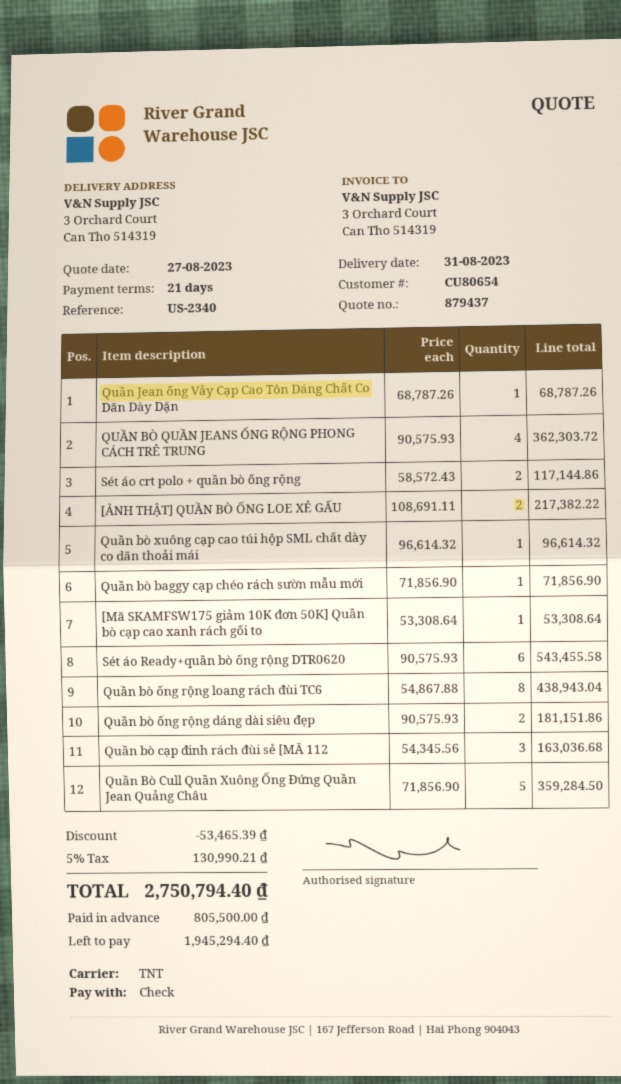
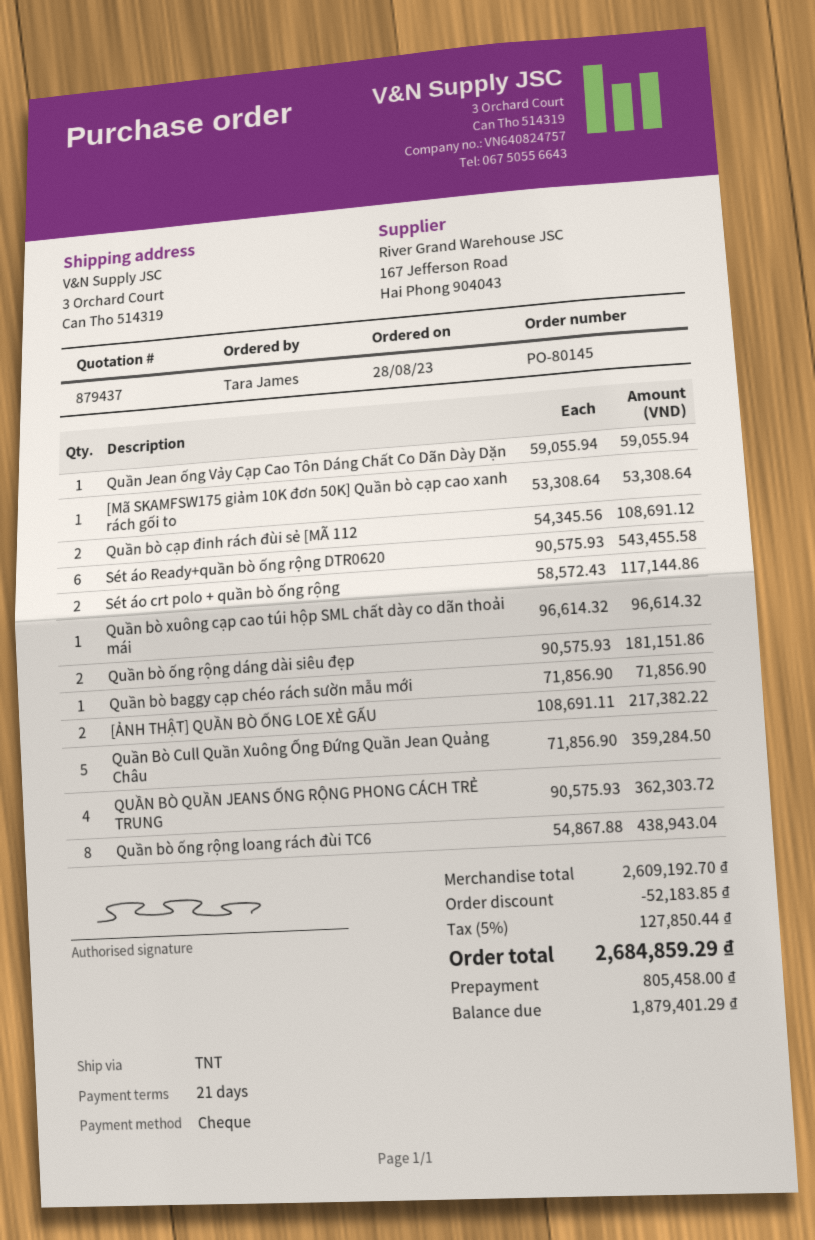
Quần Jean ống Vảy Cạp Cao Tôn Dáng Chất Co Dãn Dày Dặn: 1 x 68787.26 = 68787.26 -> 1 x 59055.94 = 59055.94
Quần bò cạp đinh rách đùi sẻ [MÃ 112: 3 x 54345.56 = 163036.68 -> 2 x 54345.56 = 108691.12
discount: 53465.39 -> 52183.85
tax: 5% = 130990.21 -> 5% = 127850.44
total: 2750794.40 -> 2684859.29
deposit: 805500.00 -> 805458.00
balance: 1945294.40 -> 1879401.29

